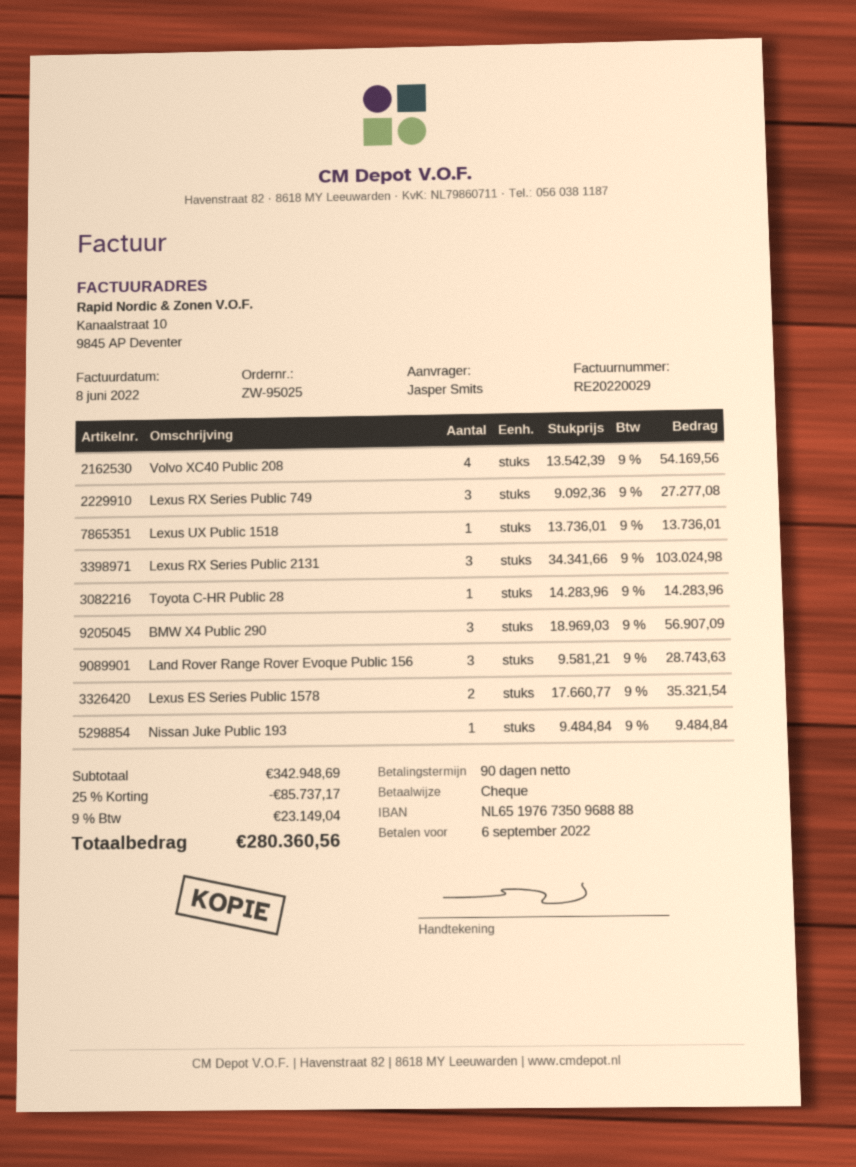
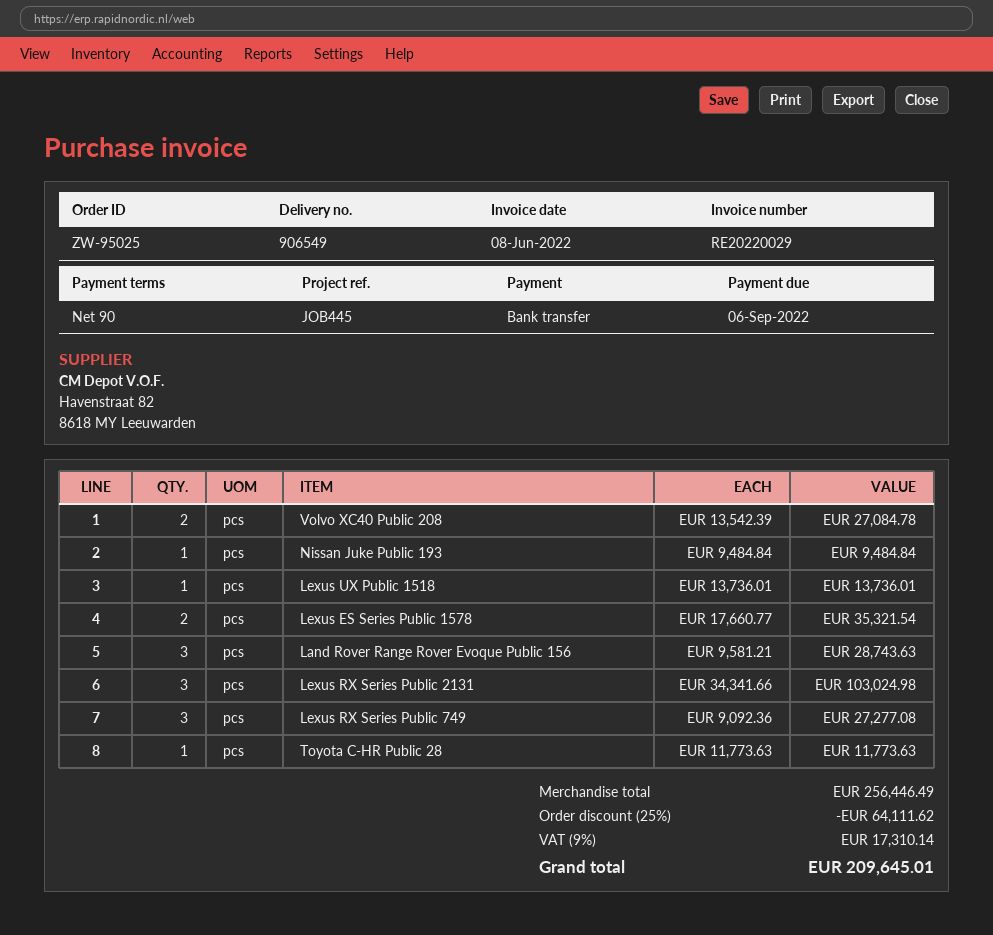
payment method: cheque -> bank transfer
Volvo XC40 Public 208: 4 x 13542.39 = 54169.56 -> 2 x 13542.39 = 27084.78
Toyota C-HR Public 28: 1 x 14283.96 = 14283.96 -> 1 x 11773.63 = 11773.63
BMW X4 Public 290: 3 x 18969.03 = 56907.09 -> none
subtotal: 342948.69 -> 256446.49
discount: 25% = 85737.17 -> 25% = 64111.62
tax: 9% = 23149.04 -> 9% = 17310.14
total: 280360.56 -> 209645.01

